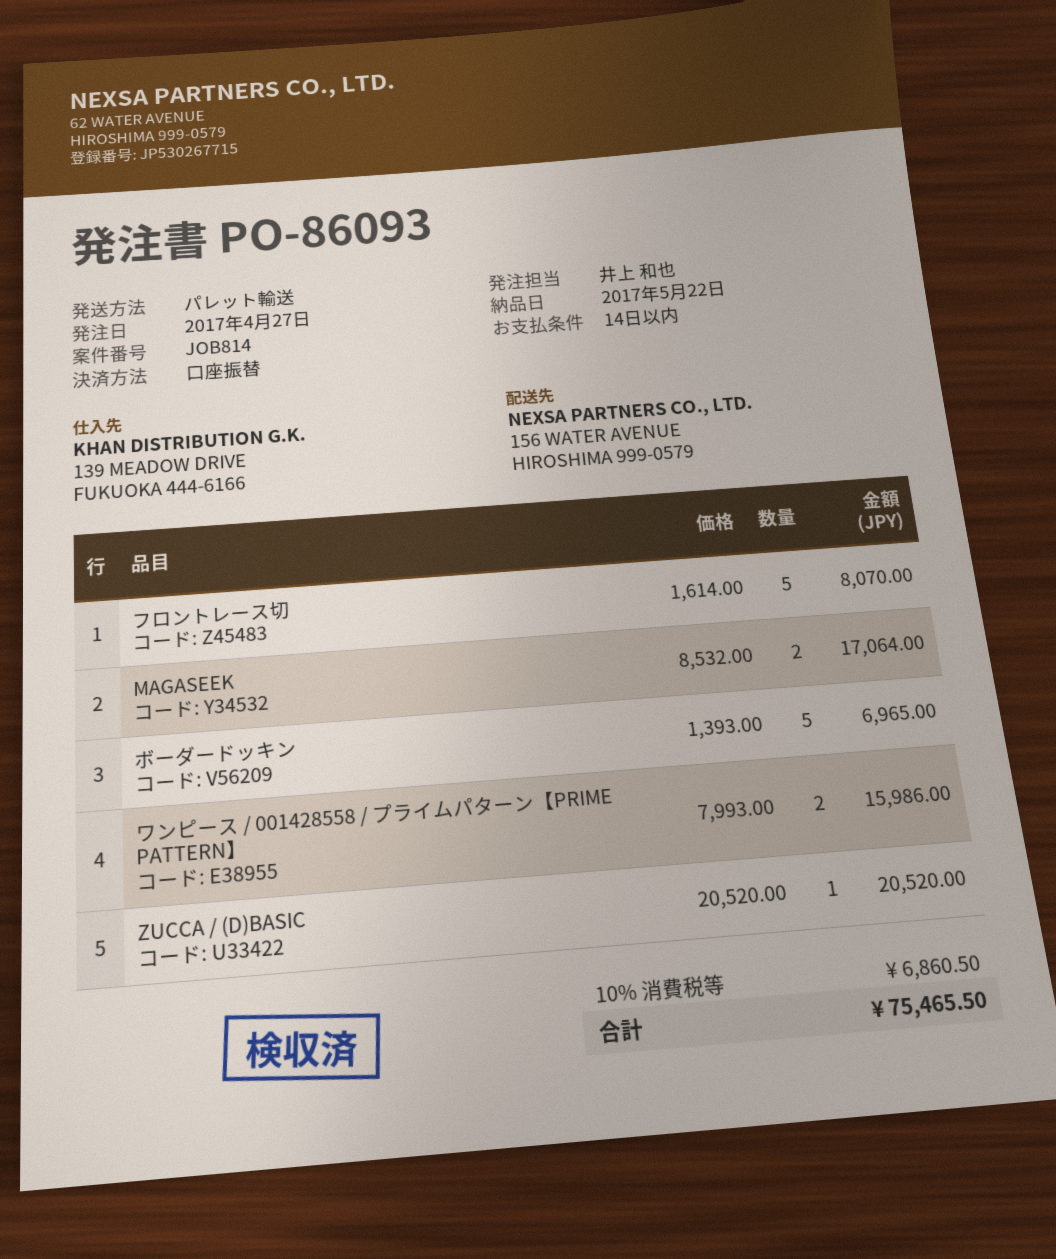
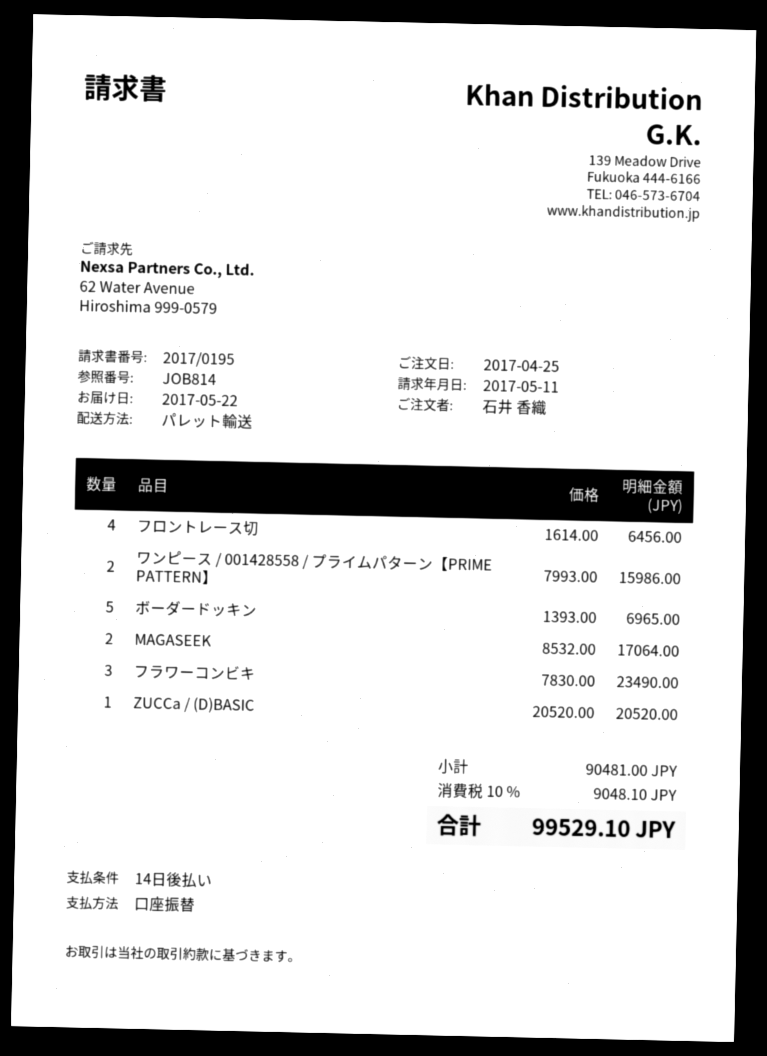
order date: 2017-04-27 -> 2017-04-25
ordered by: 井上 和也 -> 石井 香織
フロントレース切: 5 x 1614.00 = 8070.00 -> 4 x 1614.00 = 6456.00
フラワーコンビキ: none -> 3 x 7830.00 = 23490.00
tax: 10% = 6860.50 -> 10% = 9048.10
total: 75465.50 -> 99529.10

